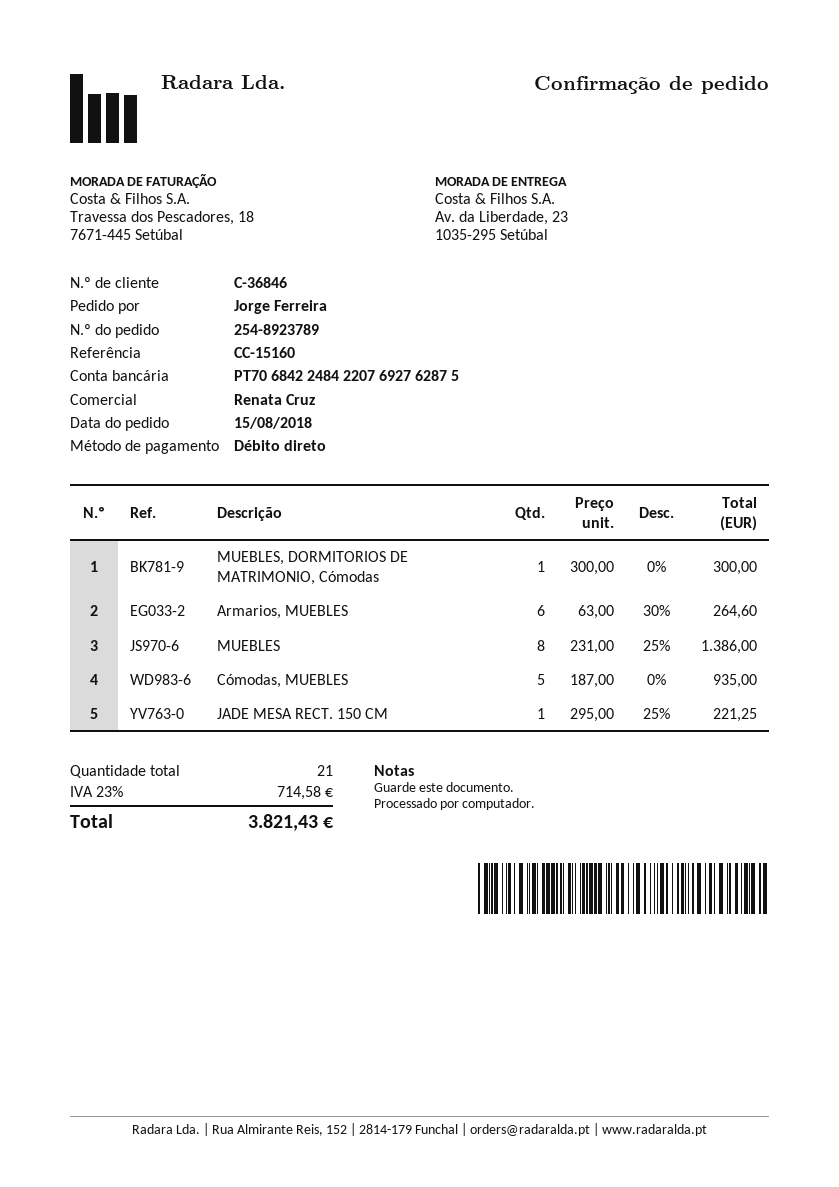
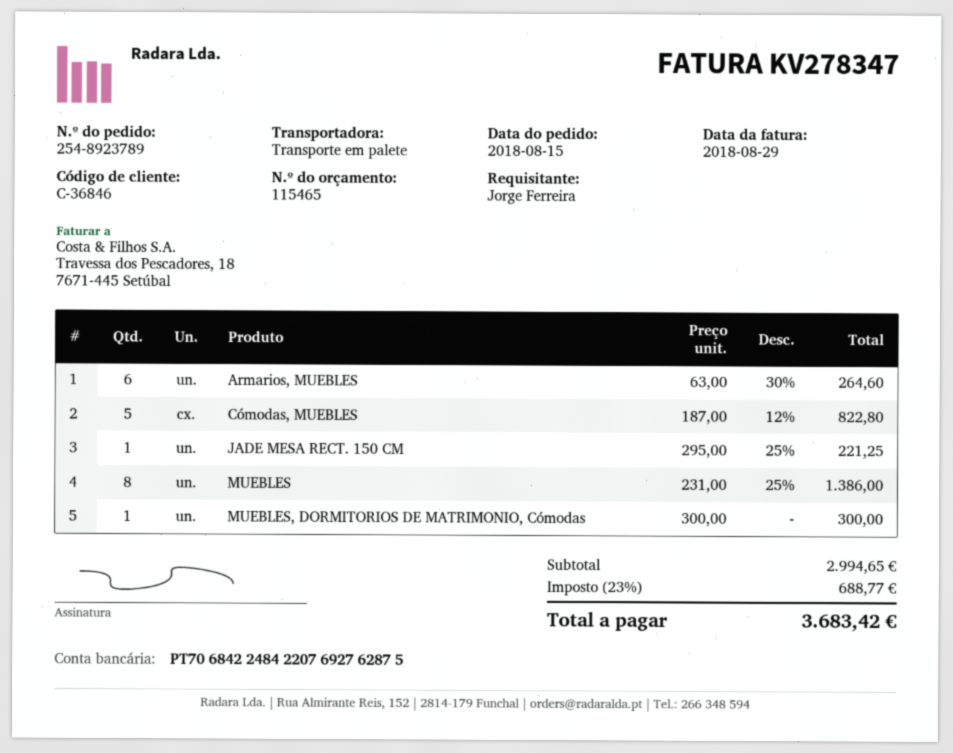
Cómodas, MUEBLES: 5 x 187.00 = 935.00 -> 5 x 187.00 - 12% = 822.80
tax: 23% = 714.58 -> 23% = 688.77
total: 3821.43 -> 3683.42

